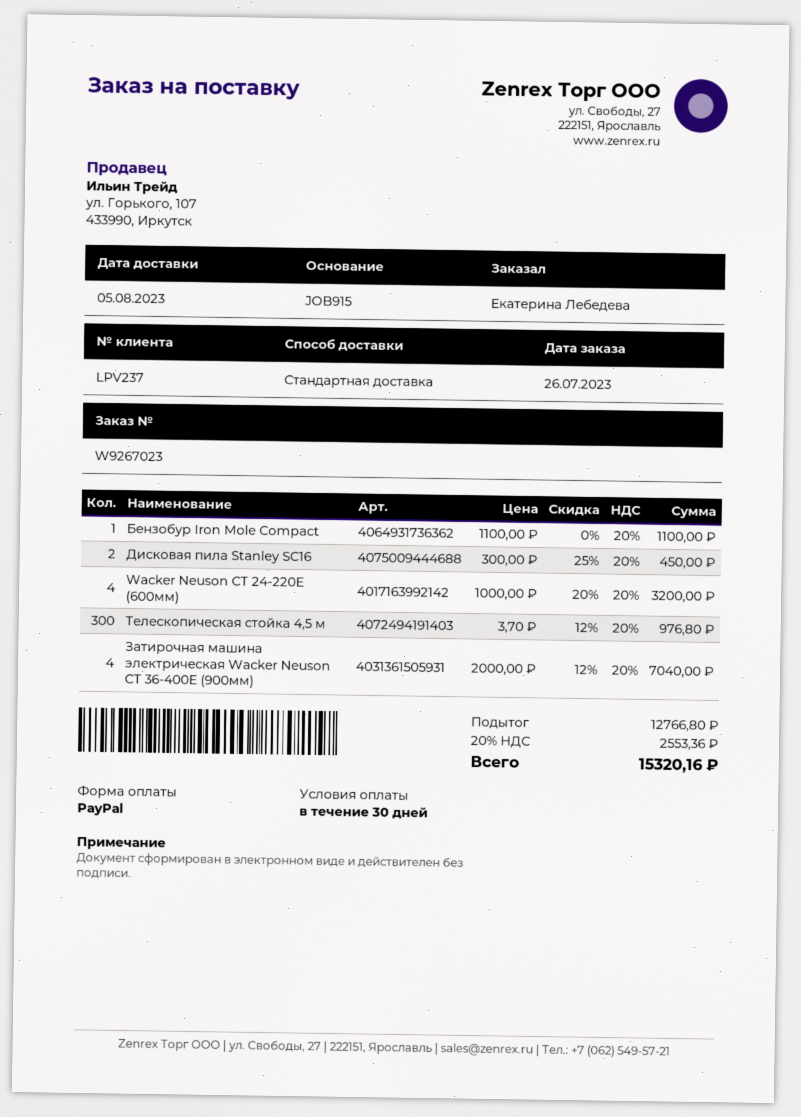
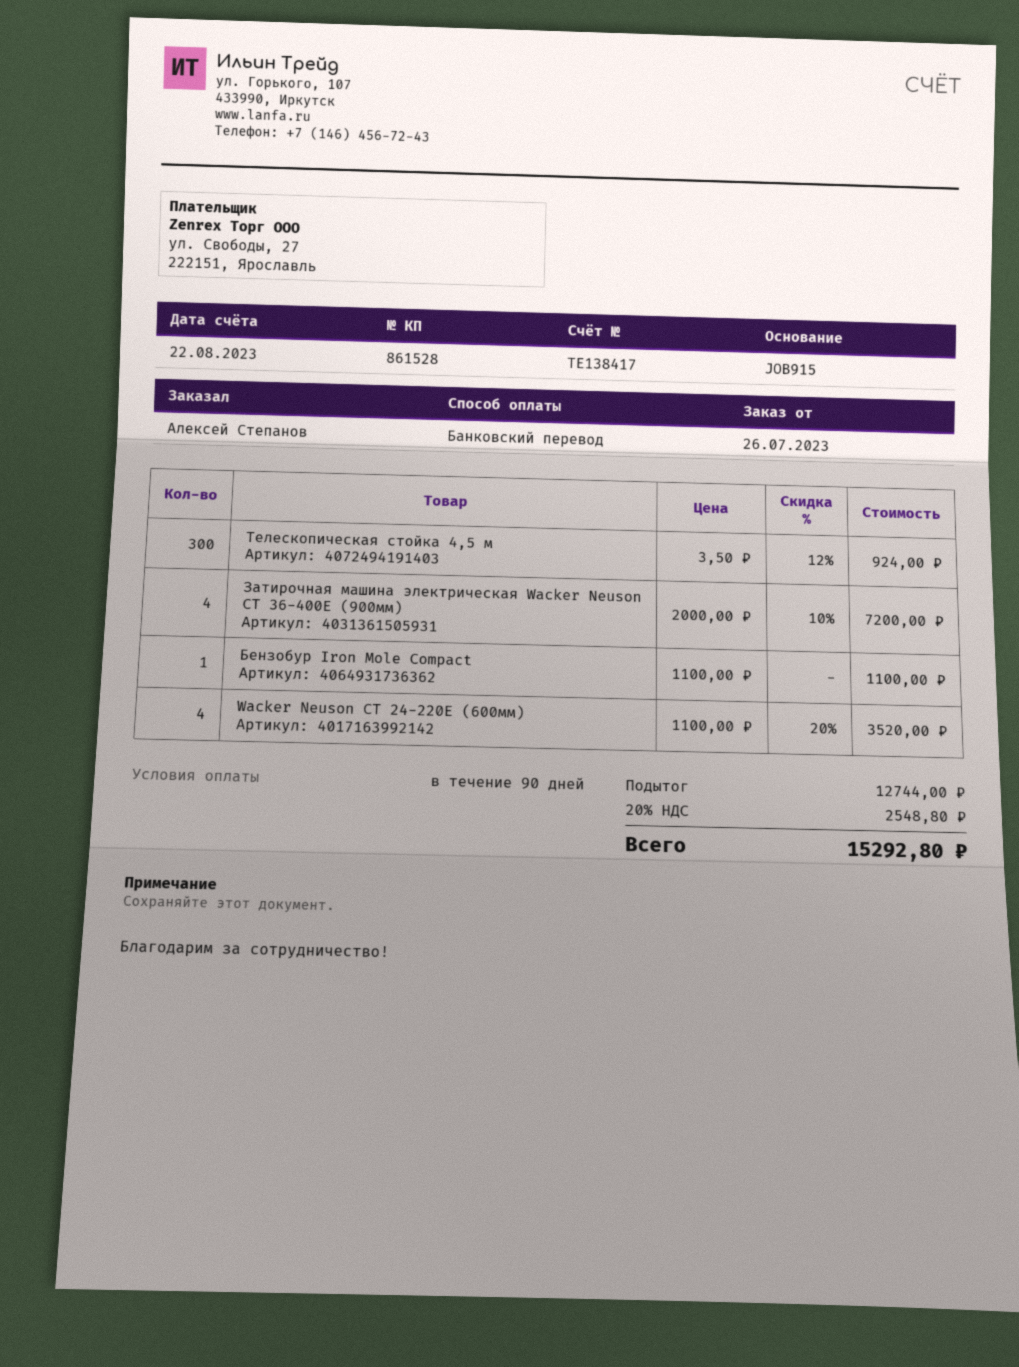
payment terms: 30 days -> 90 days
ordered by: Екатерина Лебедева -> Алексей Степанов
payment method: PayPal -> bank transfer
Дисковая пила Stanley SC16: 2 x 300.00 - 25% = 450.00 -> none
Wacker Neuson CT 24-220E (600мм): 4 x 1000.00 - 20% = 3200.00 -> 4 x 1100.00 - 20% = 3520.00
Телескопическая стойка 4,5 м: 300 x 3.70 - 12% = 976.80 -> 300 x 3.50 - 12% = 924.00
Затирочная машина электрическая Wacker Neuson CT 36-400E (900мм): 4 x 2000.00 - 12% = 7040.00 -> 4 x 2000.00 - 10% = 7200.00
subtotal: 12766.80 -> 12744.00
tax: 20% = 2553.36 -> 20% = 2548.80
total: 15320.16 -> 15292.80

